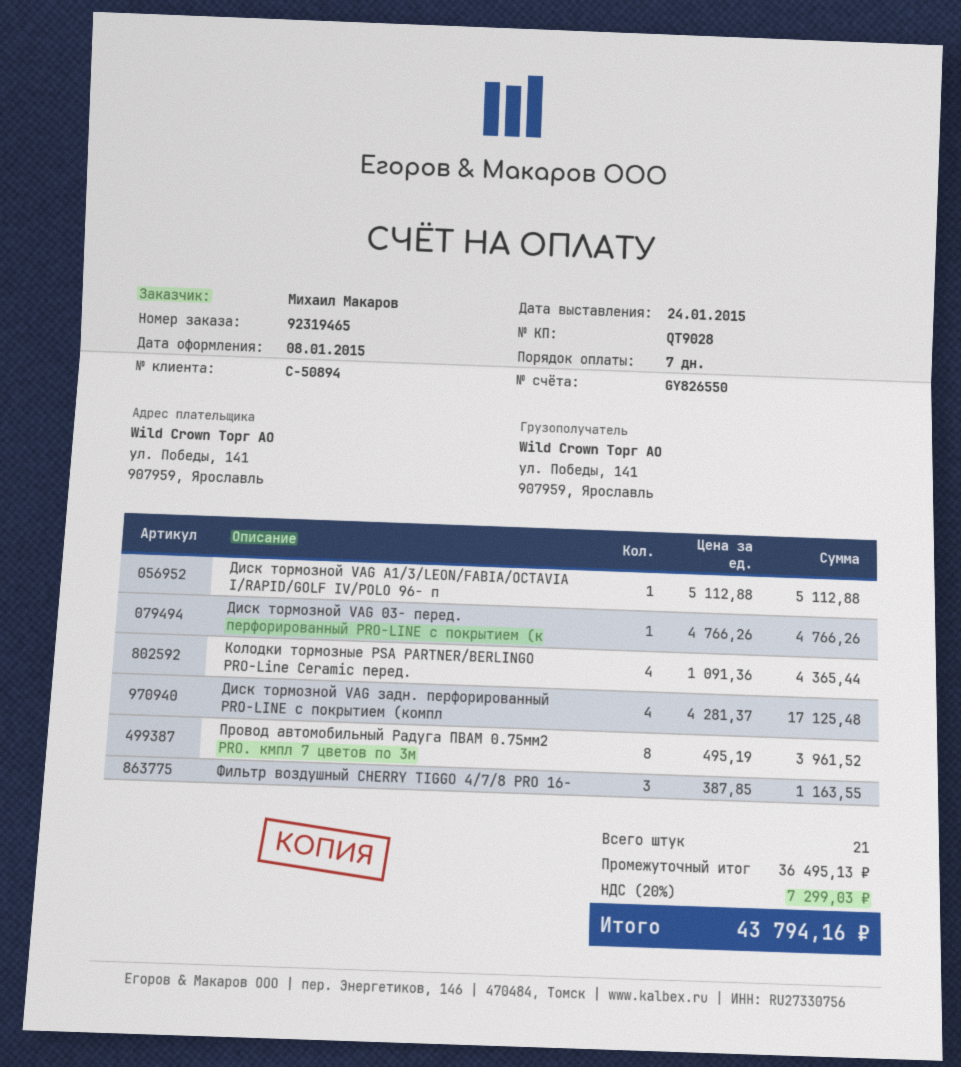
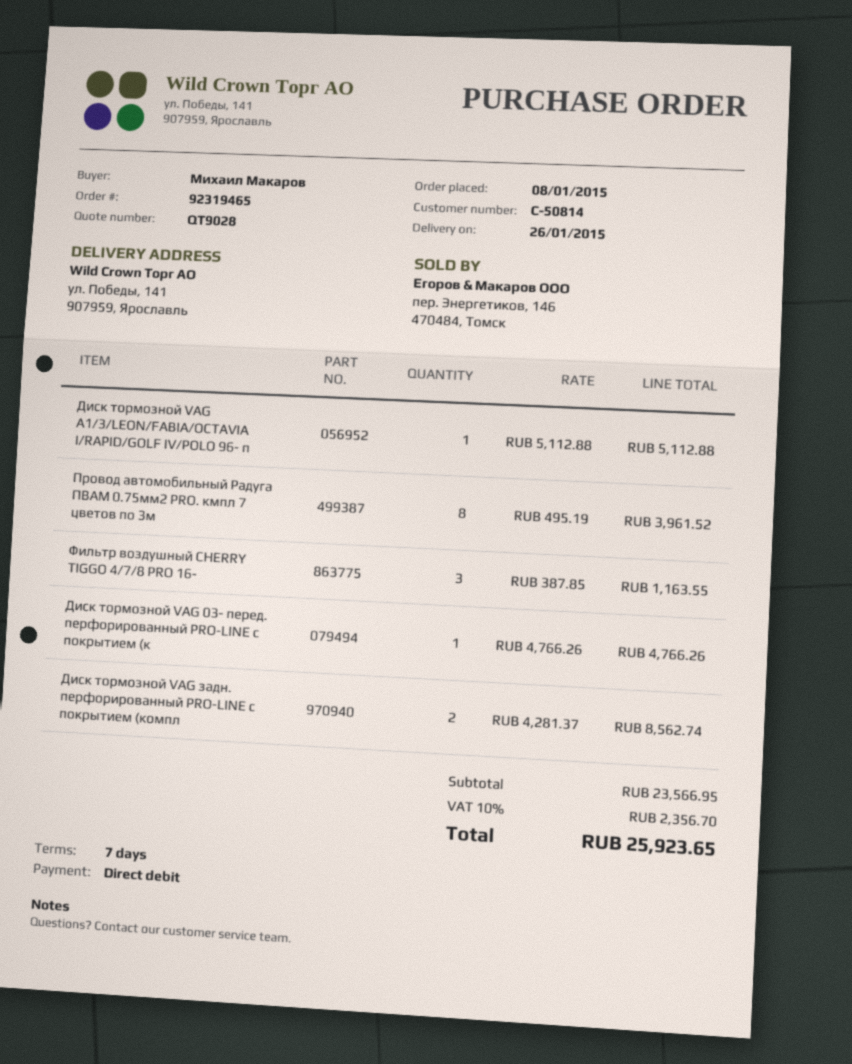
customer number: C-50894 -> C-50814
Колодки тормозные PSA PARTNER/BERLINGO PRO-Line Ceramic перед.: 4 x 1091.36 = 4365.44 -> none
Диск тормозной VAG задн. перфорированный PRO-LINE с покрытием (компл: 4 x 4281.37 = 17125.48 -> 2 x 4281.37 = 8562.74
subtotal: 36495.13 -> 23566.95
tax: 20% = 7299.03 -> 10% = 2356.70
total: 43794.16 -> 25923.65

